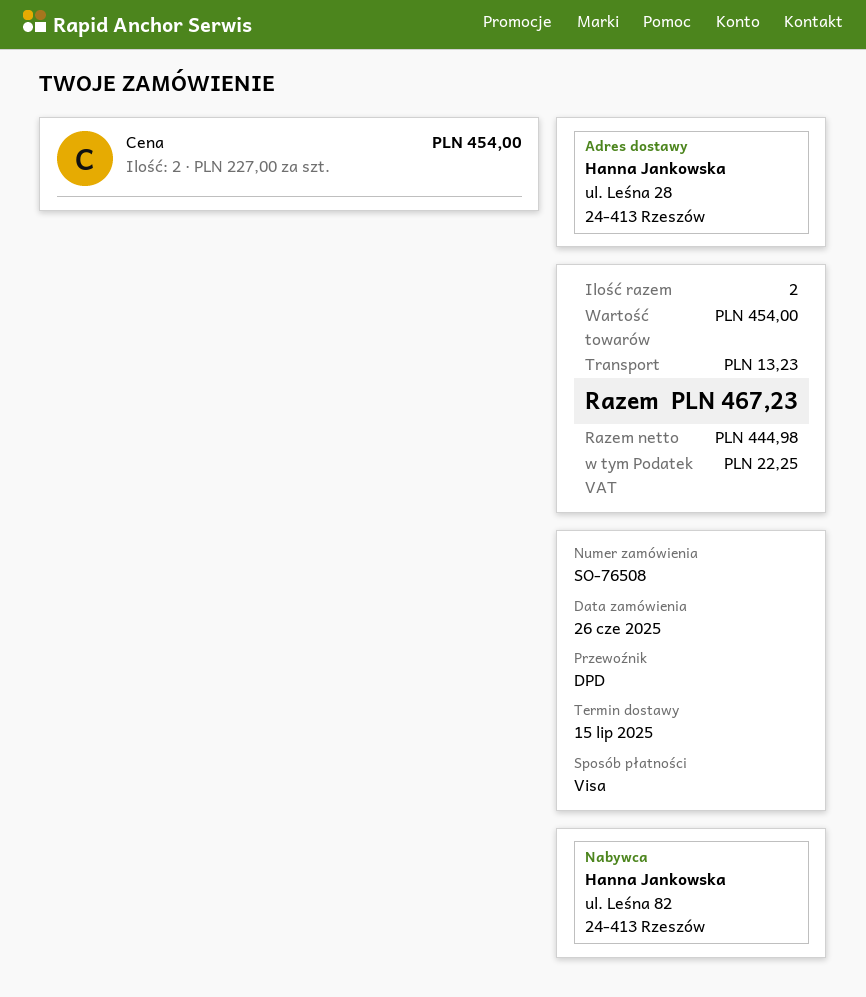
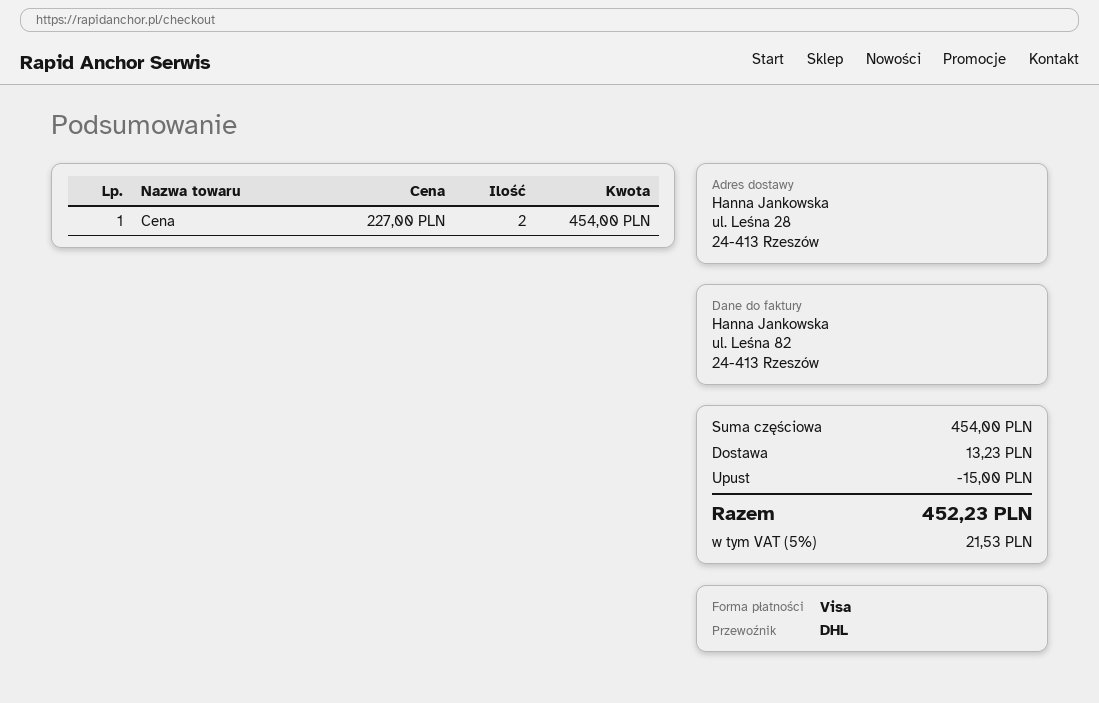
shipping method: DPD -> DHL
discount: none -> 15.00
tax: 22.25 -> 21.53
total: 467.23 -> 452.23

